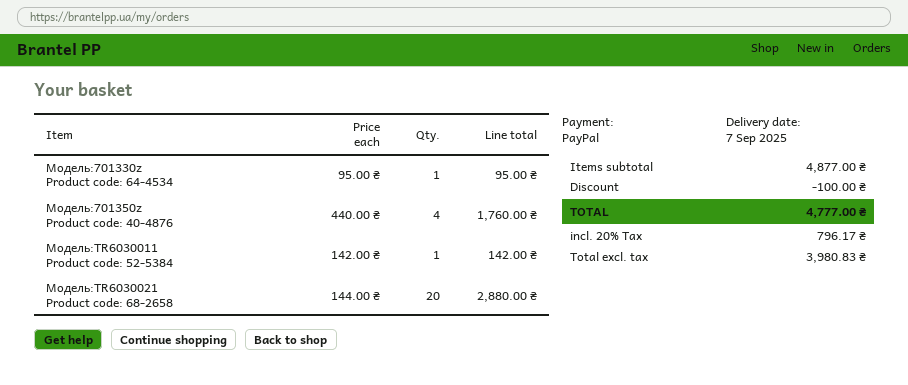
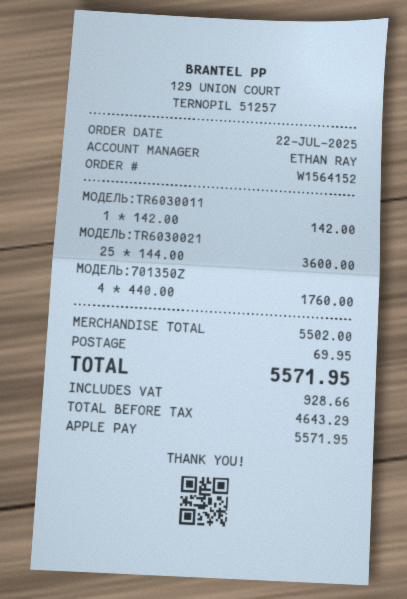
payment method: PayPal -> Apple Pay
Модель:701330z: 1 x 95.00 = 95.00 -> none
Модель:TR6030021: 20 x 144.00 = 2880.00 -> 25 x 144.00 = 3600.00
subtotal: 4877.00 -> 5502.00
discount: 100.00 -> none
shipping: none -> 69.95
net: 3980.83 -> 4643.29
tax: 796.17 -> 928.66
total: 4777.00 -> 5571.95

